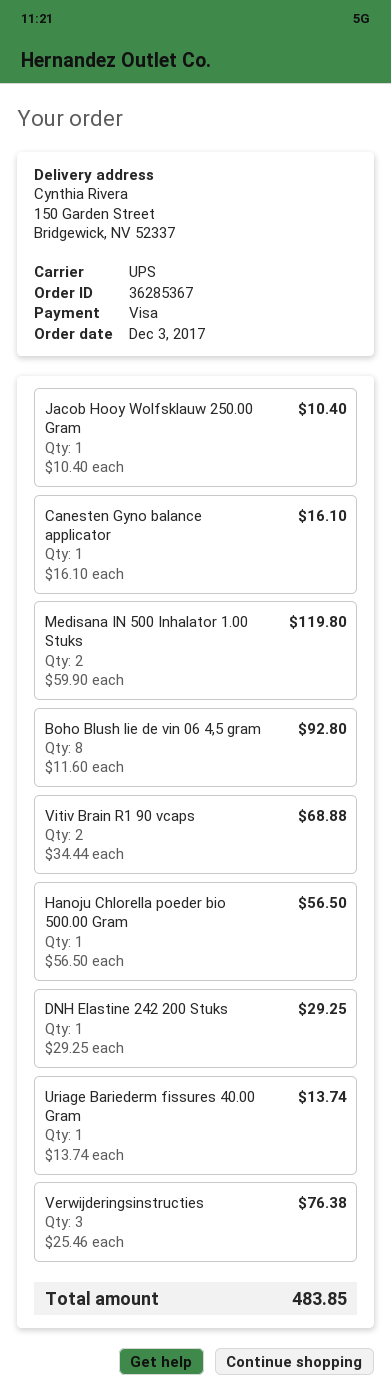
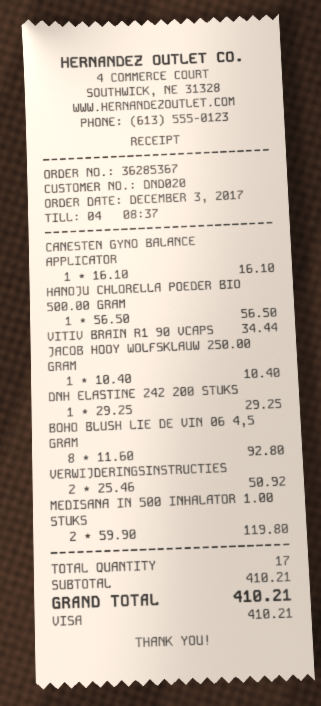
Vitiv Brain R1 90 vcaps: 2 x 34.44 = 68.88 -> 1 x 34.44 = 34.44
Uriage Bariederm fissures 40.00 Gram: 1 x 13.74 = 13.74 -> none
Verwijderingsinstructies: 3 x 25.46 = 76.38 -> 2 x 25.46 = 50.92
total: 483.85 -> 410.21

